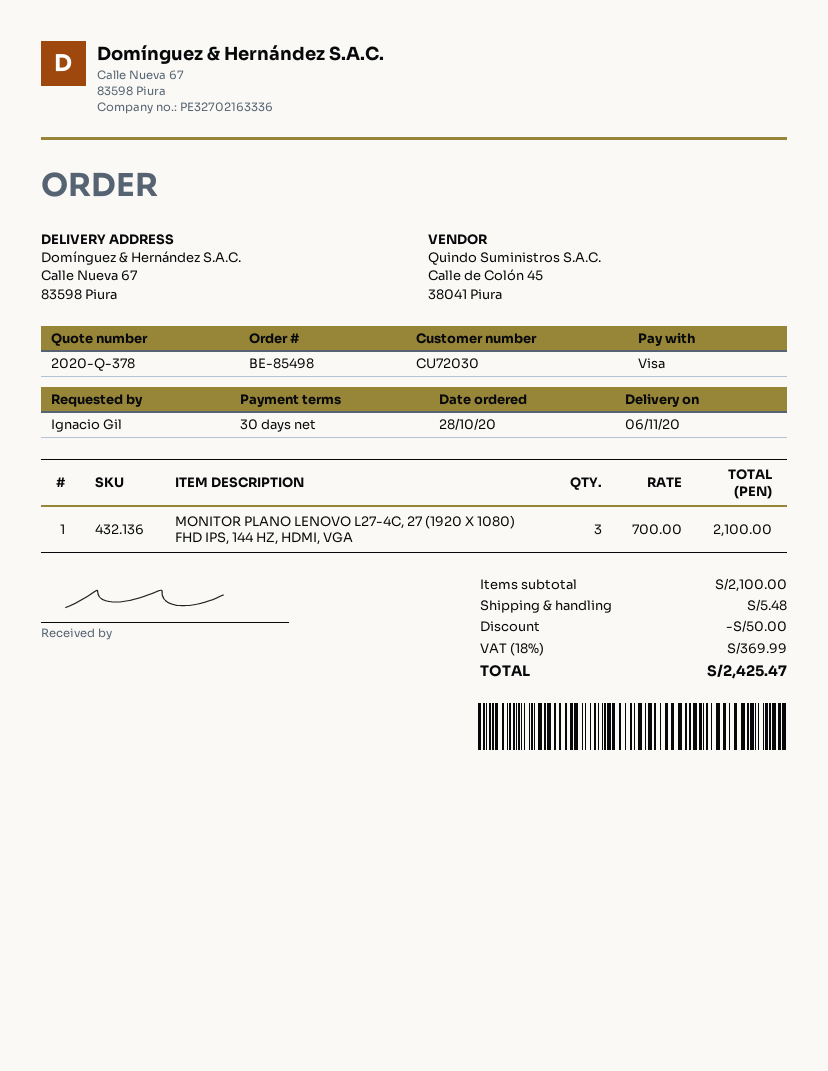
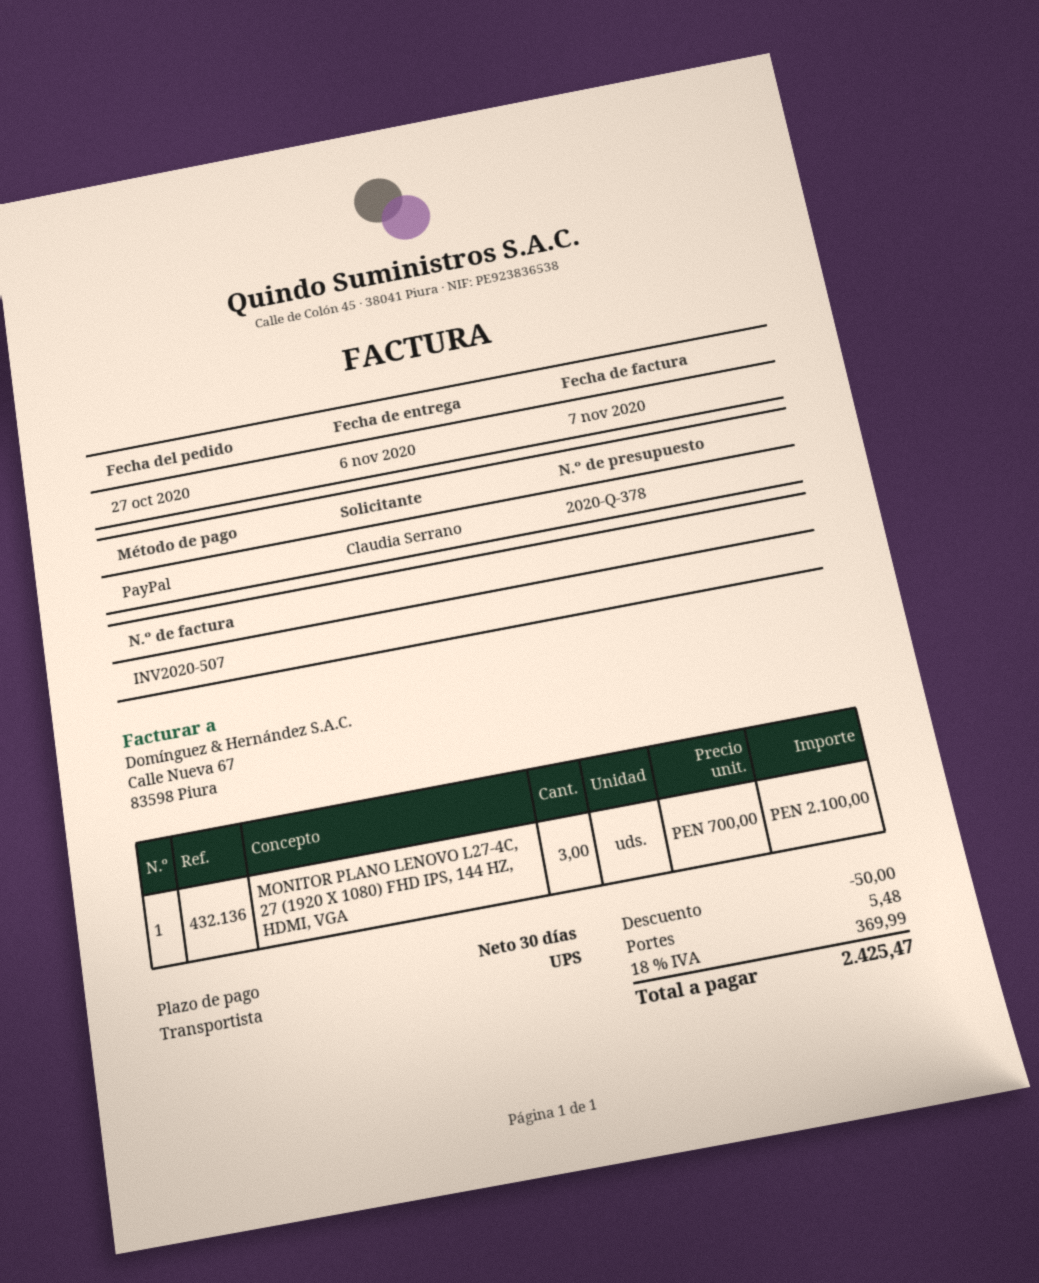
order date: 2020-10-28 -> 2020-10-27
ordered by: Ignacio Gil -> Claudia Serrano
payment method: Visa -> PayPal

